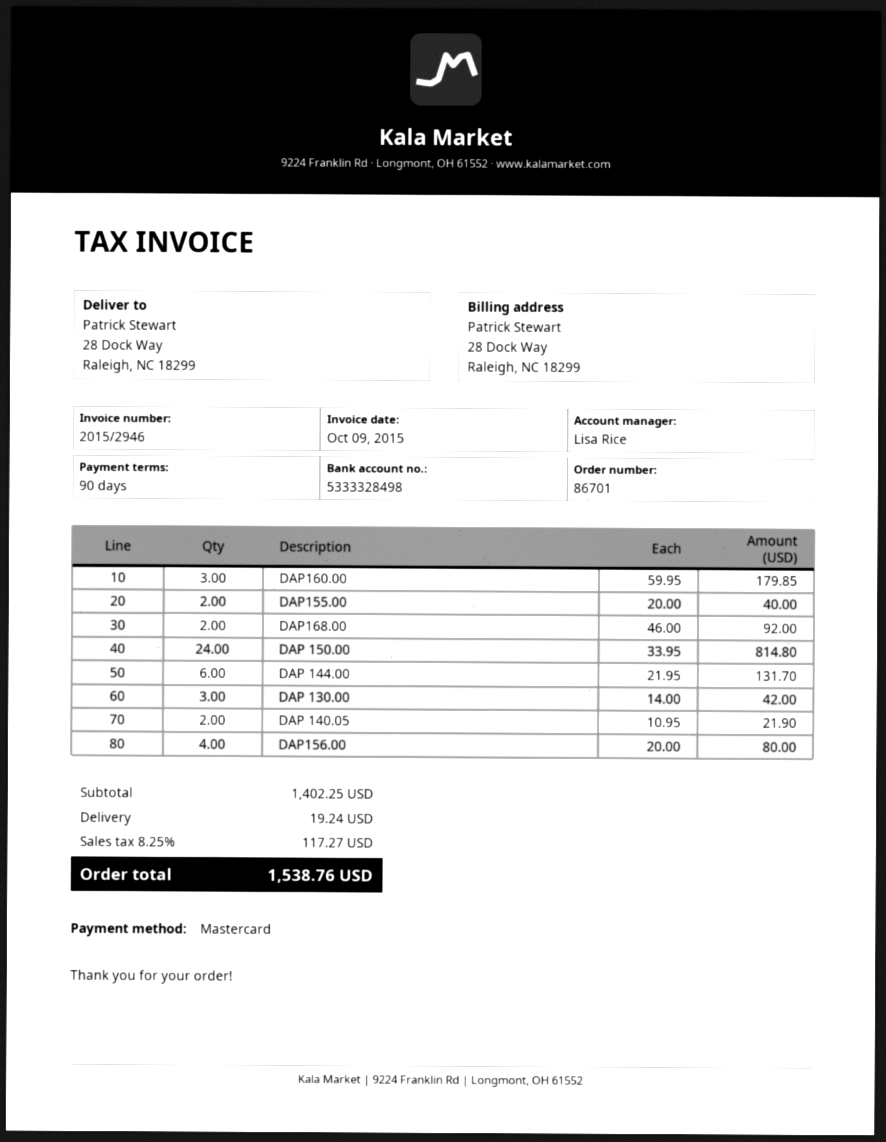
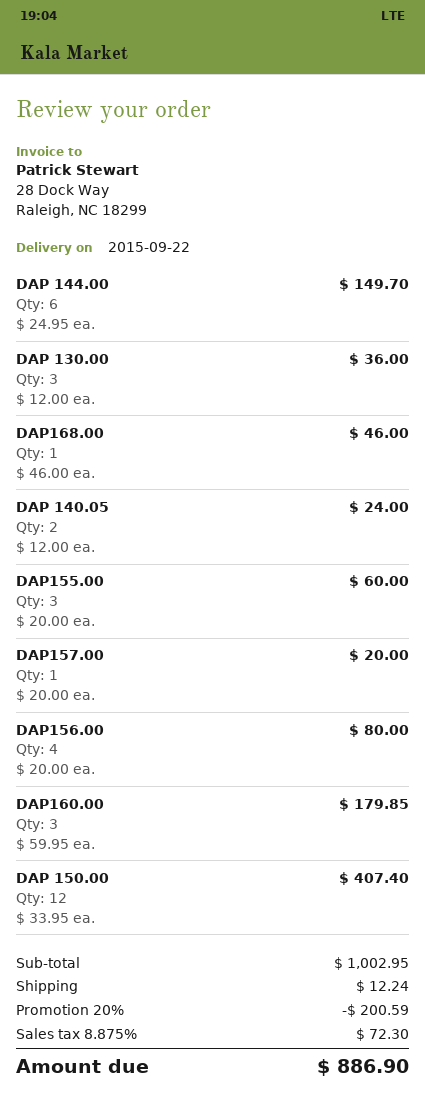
DAP155.00: 2 x 20.00 = 40.00 -> 3 x 20.00 = 60.00
DAP168.00: 2 x 46.00 = 92.00 -> 1 x 46.00 = 46.00
DAP 150.00: 24 x 33.95 = 814.80 -> 12 x 33.95 = 407.40
DAP 144.00: 6 x 21.95 = 131.70 -> 6 x 24.95 = 149.70
DAP 130.00: 3 x 14.00 = 42.00 -> 3 x 12.00 = 36.00
DAP 140.05: 2 x 10.95 = 21.90 -> 2 x 12.00 = 24.00
DAP157.00: none -> 1 x 20.00 = 20.00
subtotal: 1402.25 -> 1002.95
discount: none -> 20% = 200.59
shipping: 19.24 -> 12.24
tax: 8.25% = 117.27 -> 8.875% = 72.30
total: 1538.76 -> 886.90

